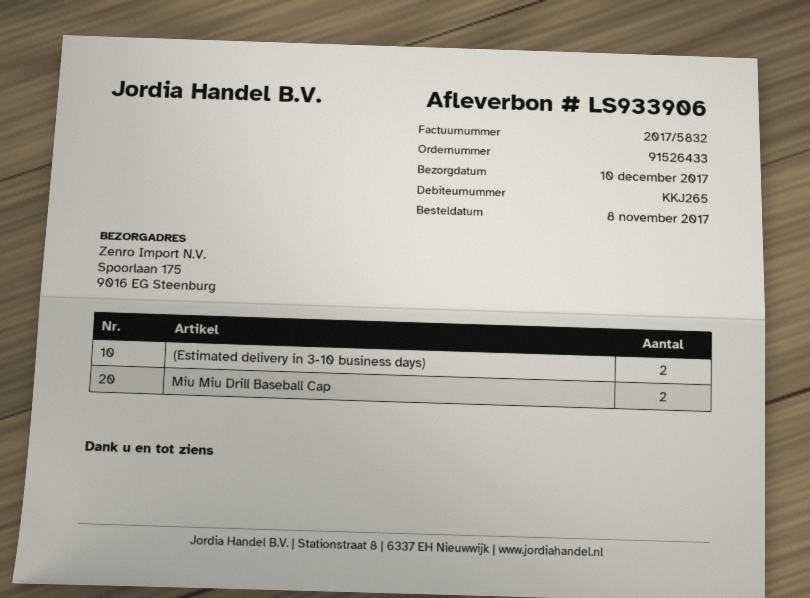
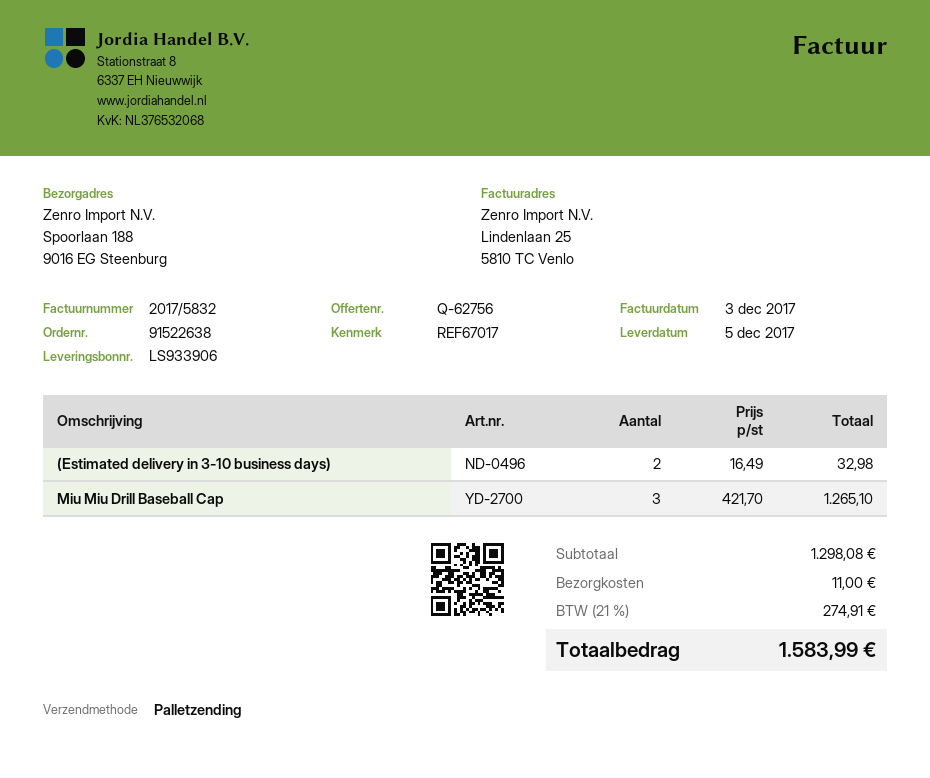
order number: 91526433 -> 91522638
delivery date: 2017-12-10 -> 2017-12-05
ship to: Spoorlaan 175, 9016 EG Steenburg -> Spoorlaan 188, 9016 EG Steenburg
Miu Miu Drill Baseball Cap: 2 -> 3

